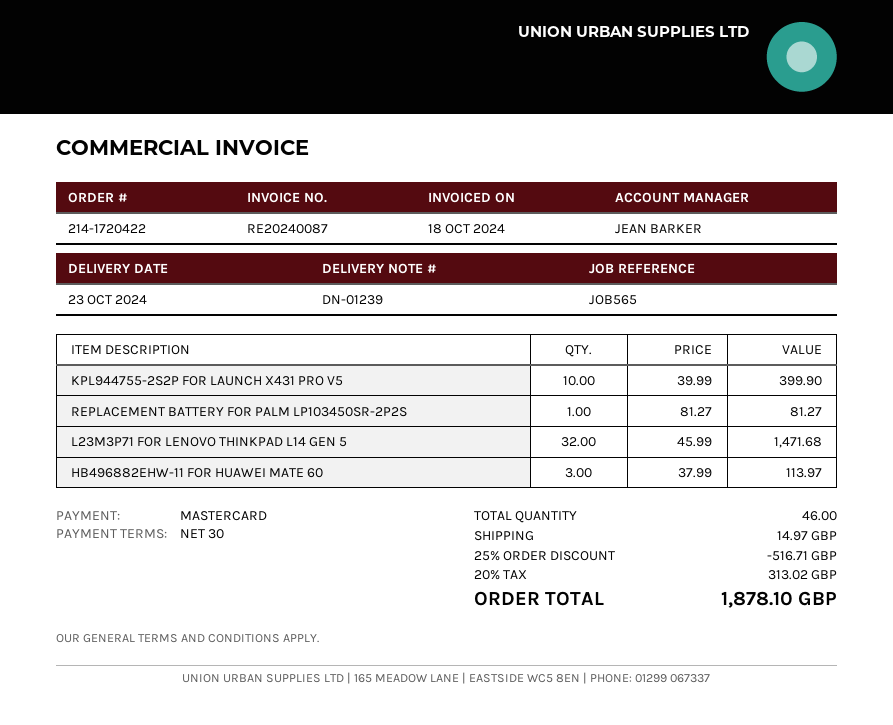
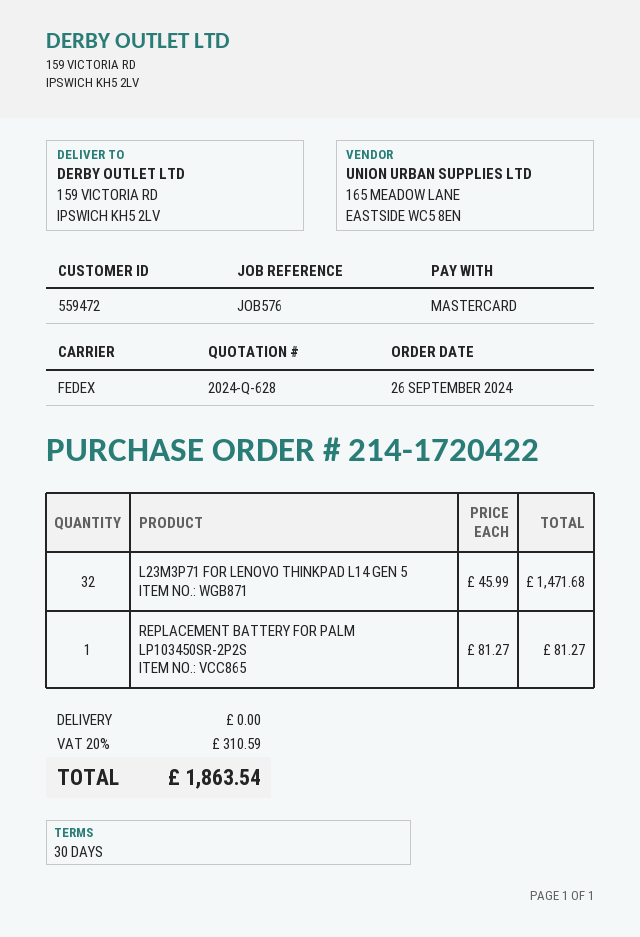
reference: JOB565 -> JOB576
KPL944755-2S2P FOR LAUNCH X431 PRO V5: 10 x 39.99 = 399.90 -> none
HB496882EHW-11 FOR HUAWEI MATE 60: 3 x 37.99 = 113.97 -> none
discount: 25% = 516.71 -> none
shipping: 14.97 -> 0.00
tax: 20% = 313.02 -> 20% = 310.59
total: 1878.10 -> 1863.54

